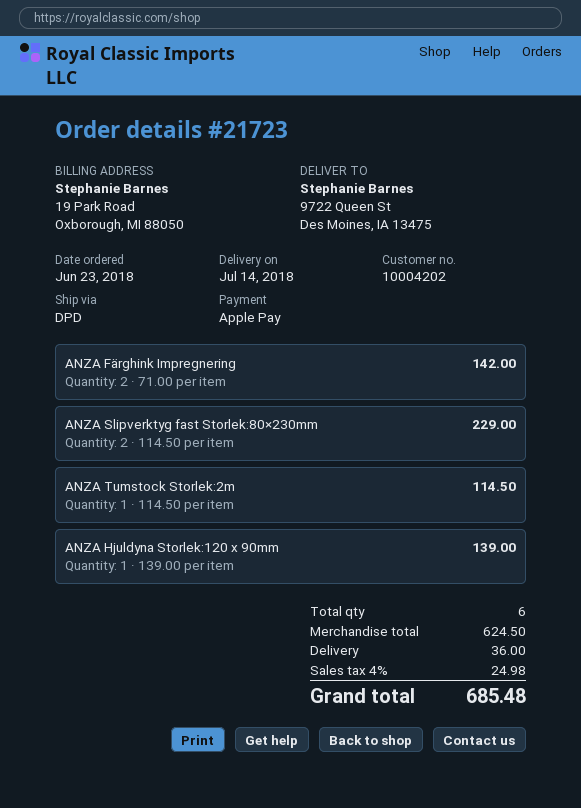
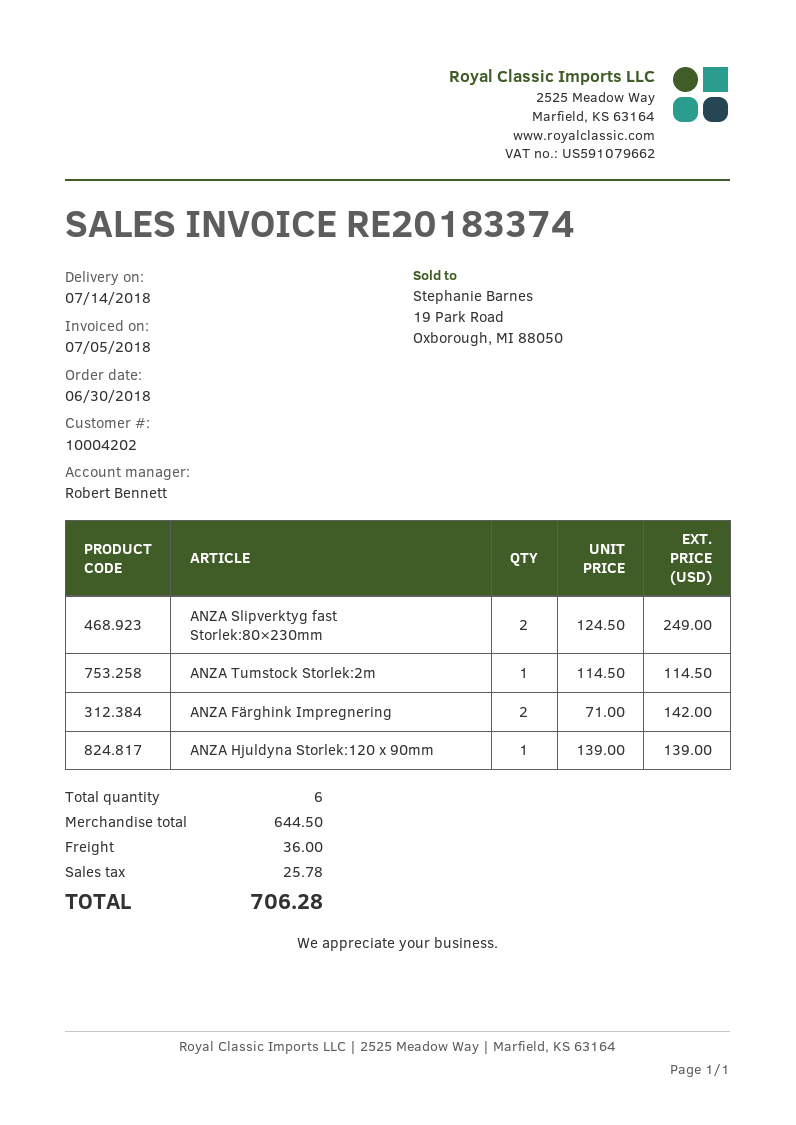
order date: 2018-06-23 -> 2018-06-30
ANZA Slipverktyg fast Storlek:80×230mm: 2 x 114.50 = 229.00 -> 2 x 124.50 = 249.00
subtotal: 624.50 -> 644.50
tax: 24.98 -> 25.78
total: 685.48 -> 706.28

